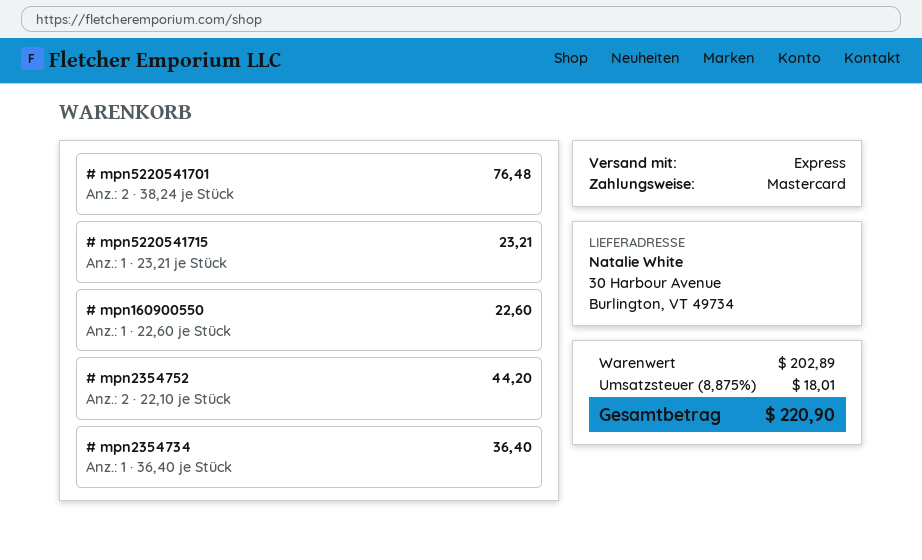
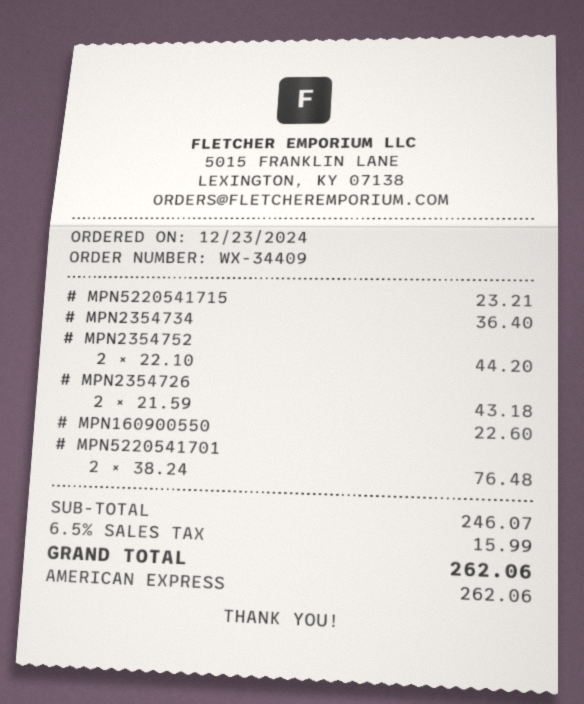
payment method: Mastercard -> American Express
# MPN2354726: none -> 2 x 21.59 = 43.18
subtotal: 202.89 -> 246.07
tax: 8.875% = 18.01 -> 6.5% = 15.99
total: 220.90 -> 262.06

